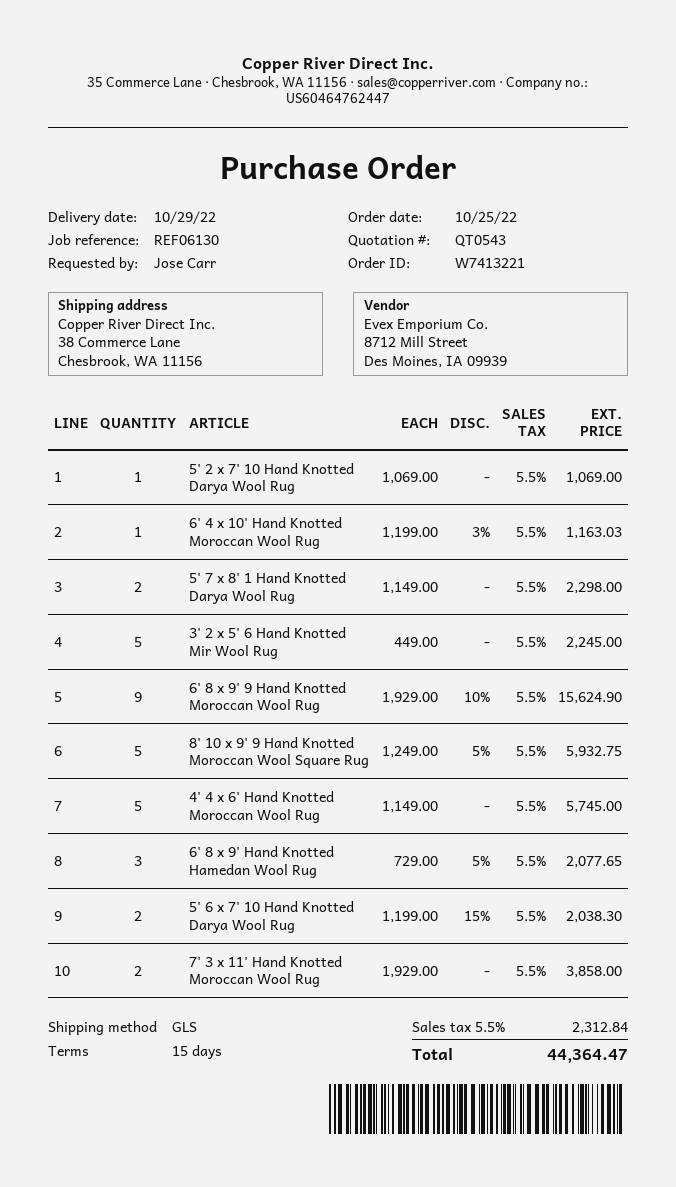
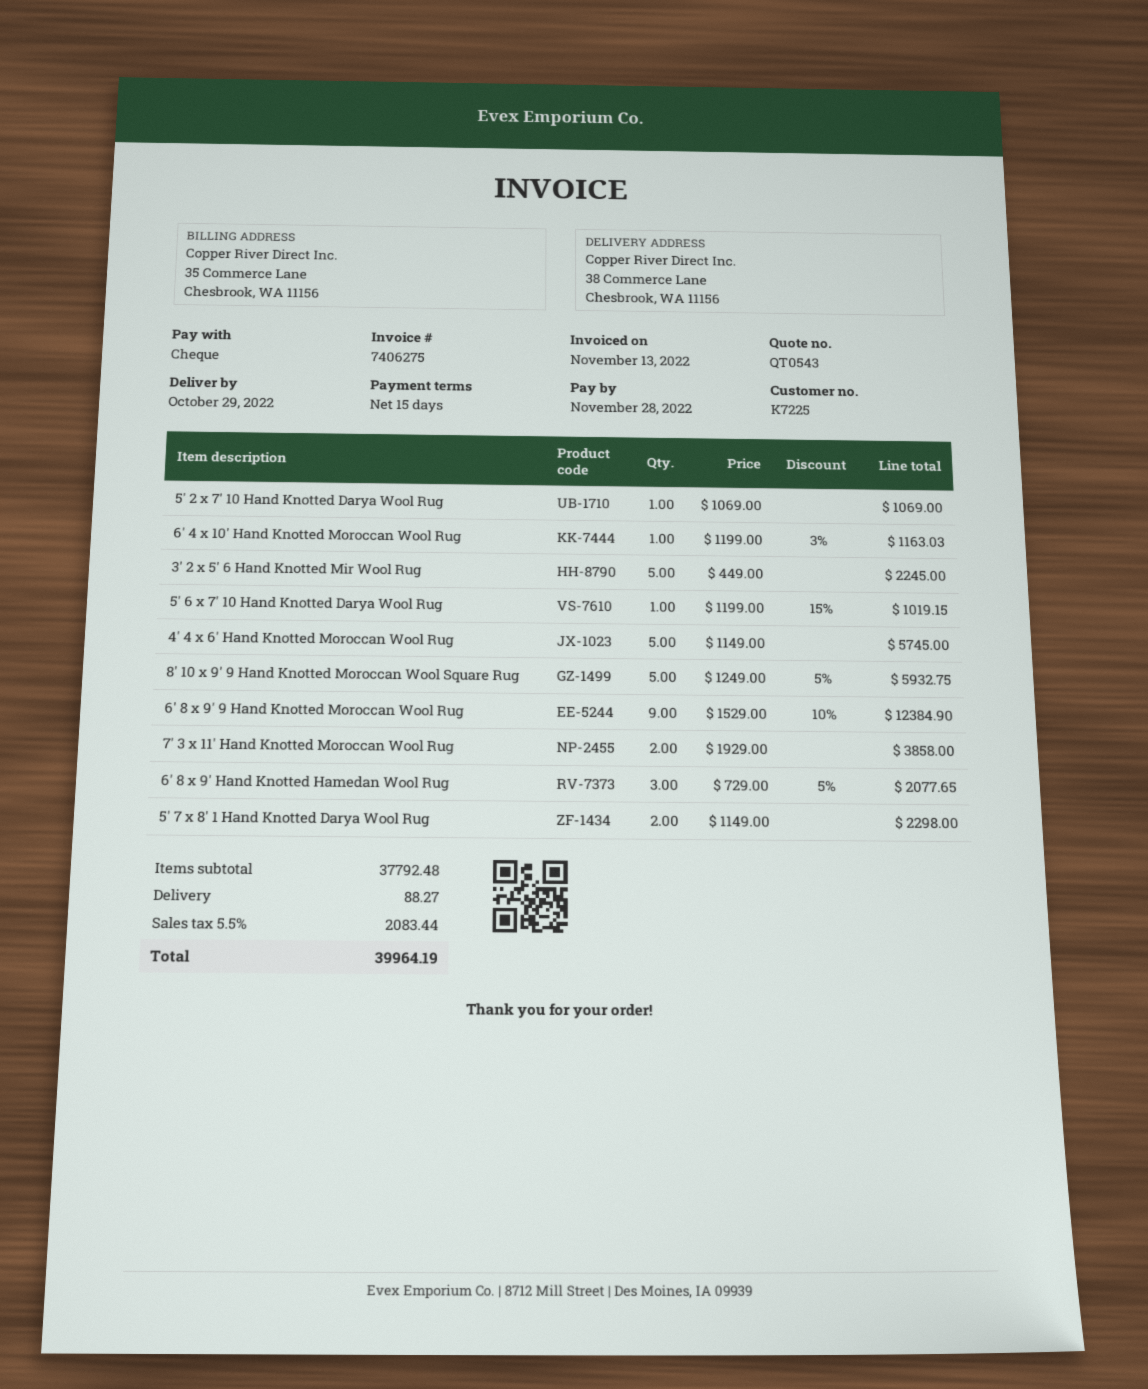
6' 8 x 9' 9 Hand Knotted Moroccan Wool Rug: 9 x 1929.00 - 10% = 15624.90 -> 9 x 1529.00 - 10% = 12384.90
5' 6 x 7' 10 Hand Knotted Darya Wool Rug: 2 x 1199.00 - 15% = 2038.30 -> 1 x 1199.00 - 15% = 1019.15
shipping: none -> 88.27
tax: 5.5% = 2312.84 -> 5.5% = 2083.44
total: 44364.47 -> 39964.19

